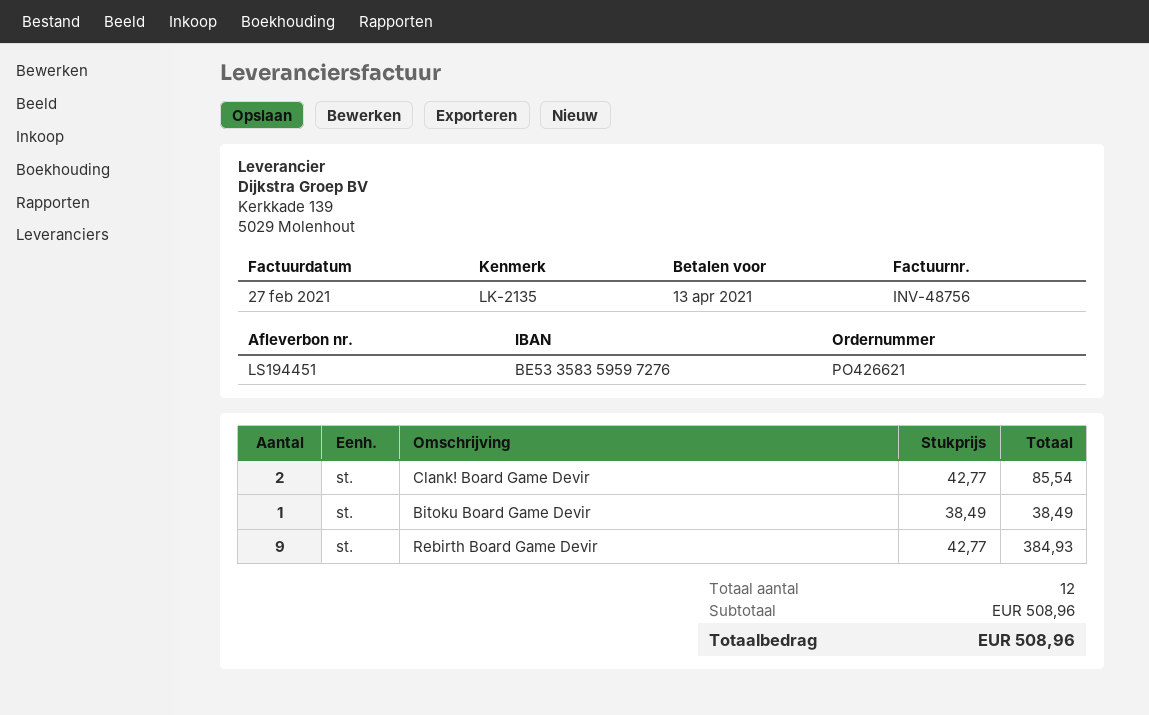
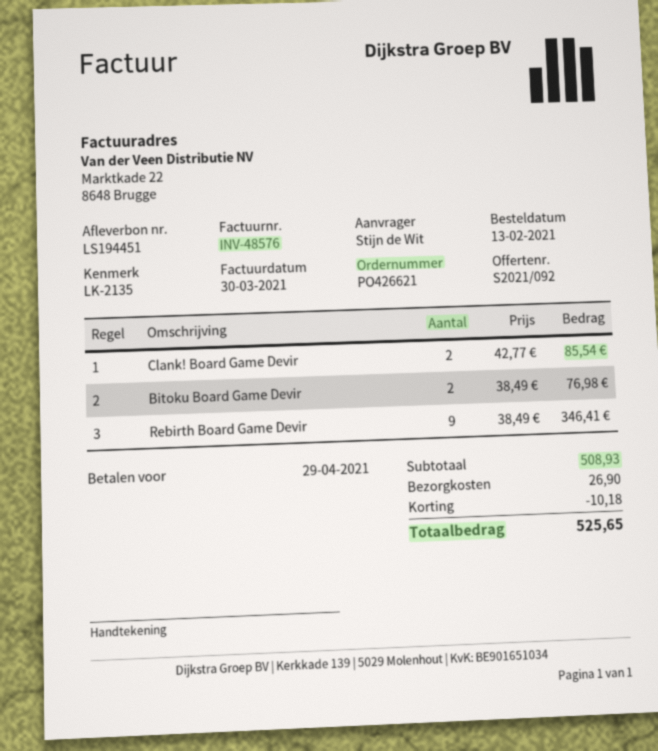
invoice number: INV-48756 -> INV-48576
invoice date: 2021-02-27 -> 2021-03-30
due date: 2021-04-13 -> 2021-04-29
Bitoku Board Game Devir: 1 x 38.49 = 38.49 -> 2 x 38.49 = 76.98
Rebirth Board Game Devir: 9 x 42.77 = 384.93 -> 9 x 38.49 = 346.41
subtotal: 508.96 -> 508.93
discount: none -> 10.18
shipping: none -> 26.90
total: 508.96 -> 525.65

